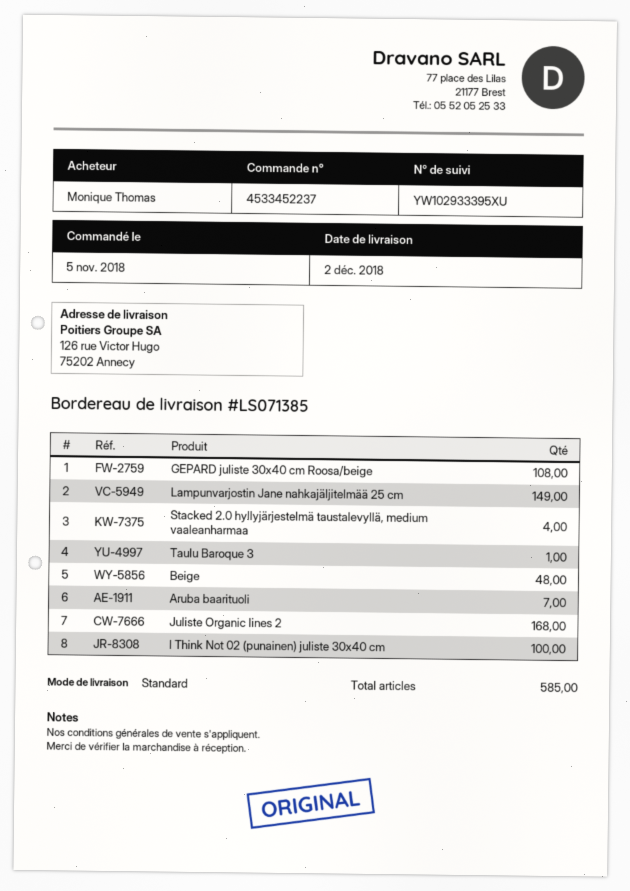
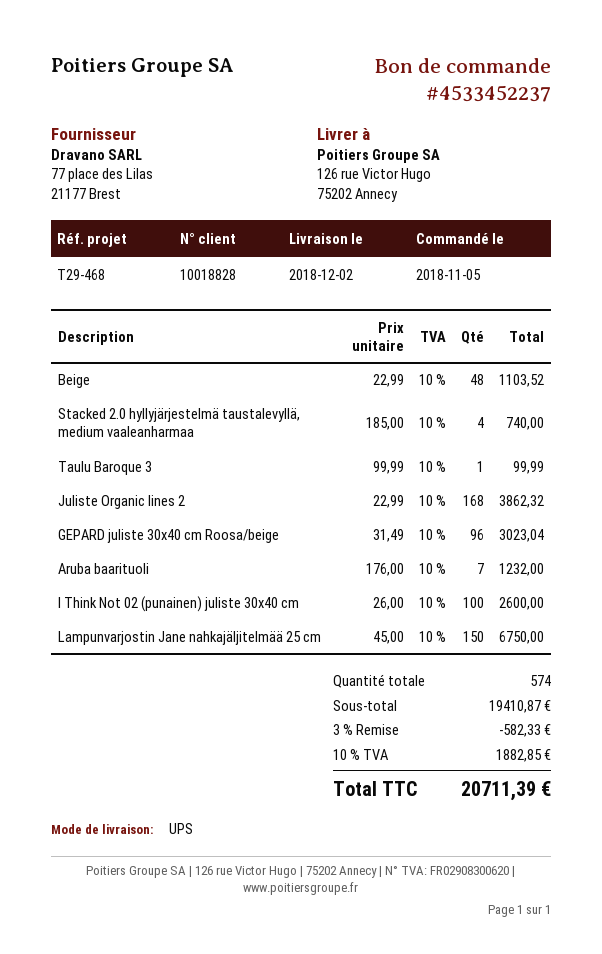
shipping method: standard -> UPS
GEPARD juliste 30x40 cm Roosa/beige: 108 -> 96
Lampunvarjostin Jane nahkajäljitelmää 25 cm: 149 -> 150
total quantity: 585 -> 574

